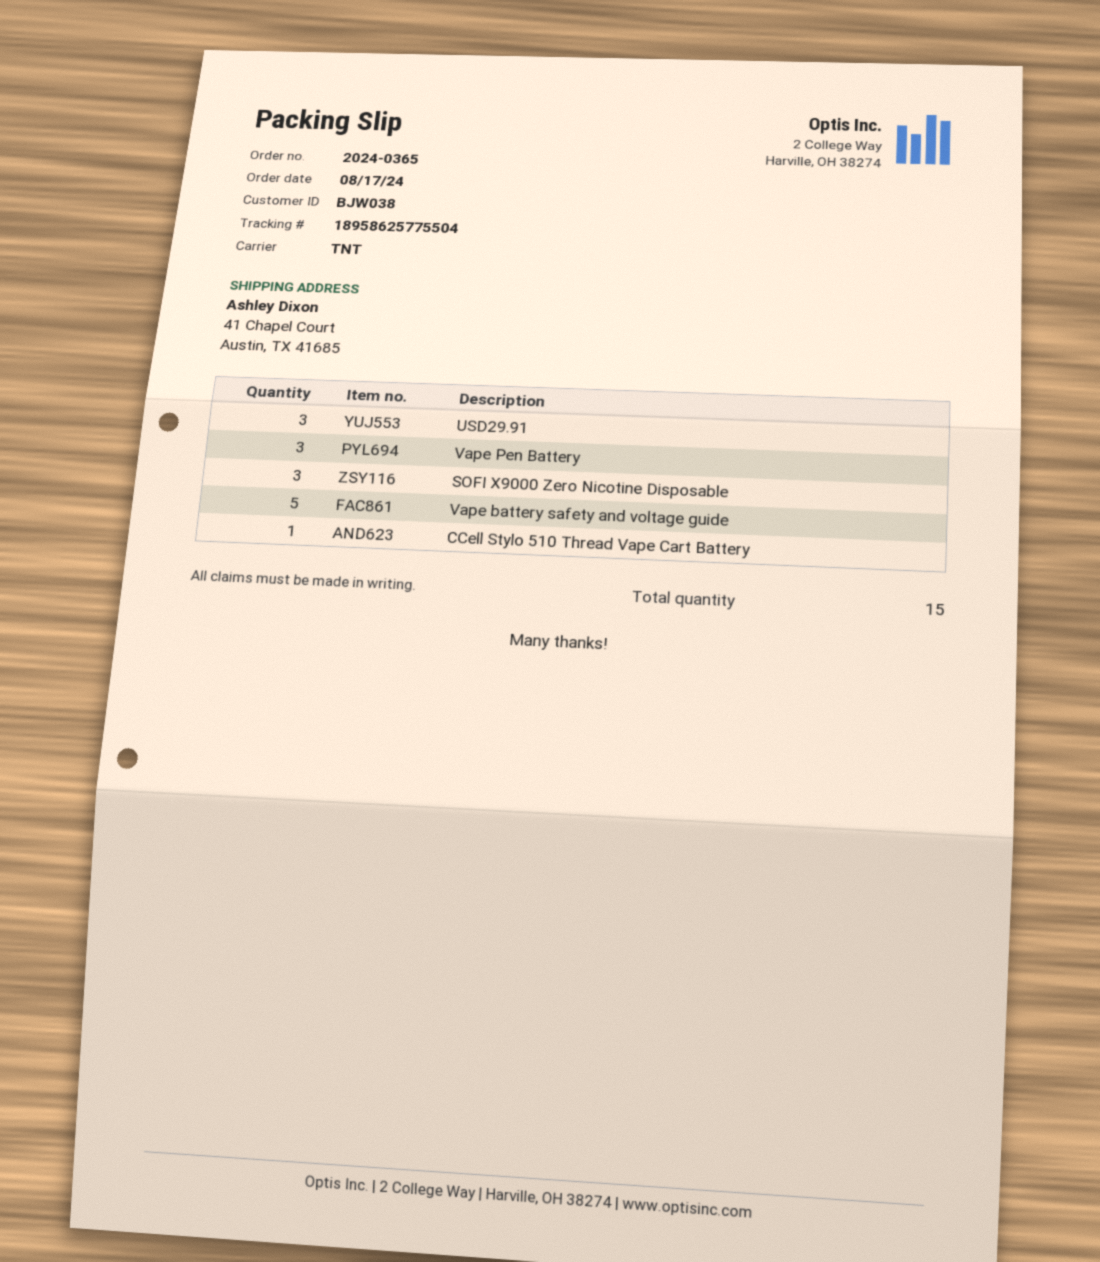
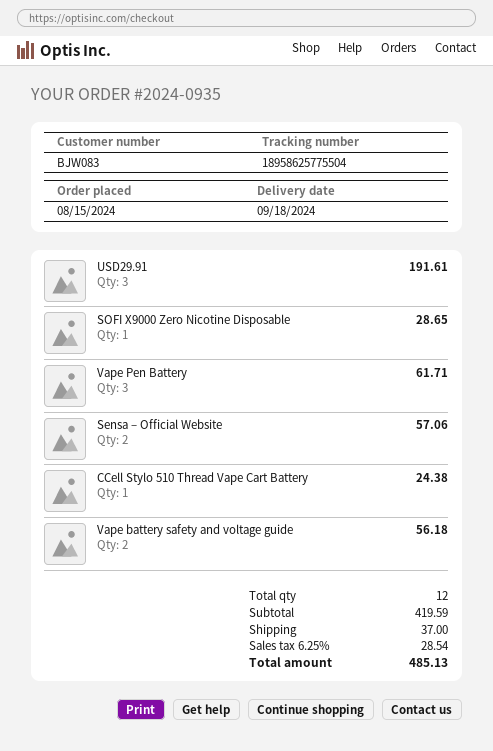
order number: 2024-0365 -> 2024-0935
order date: 2024-08-17 -> 2024-08-15
customer number: BJW038 -> BJW083
SOFI X9000 Zero Nicotine Disposable: 3 -> 1
Vape battery safety and voltage guide: 5 -> 2
Sensa – Official Website: none -> 2
total quantity: 15 -> 12

